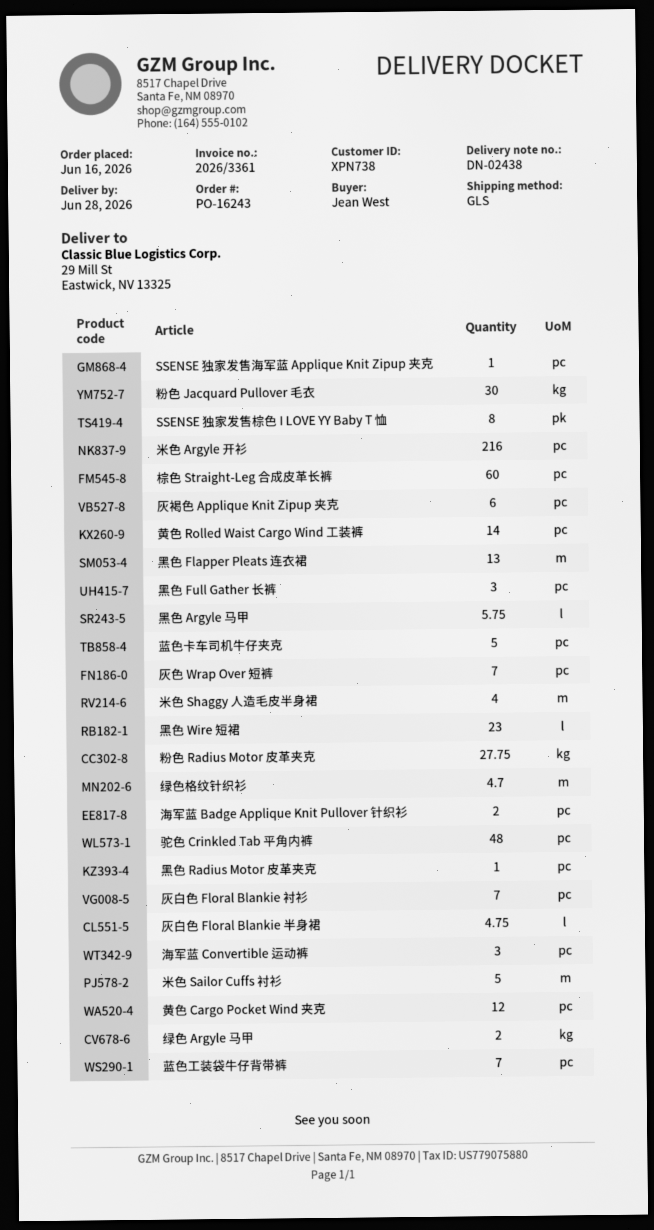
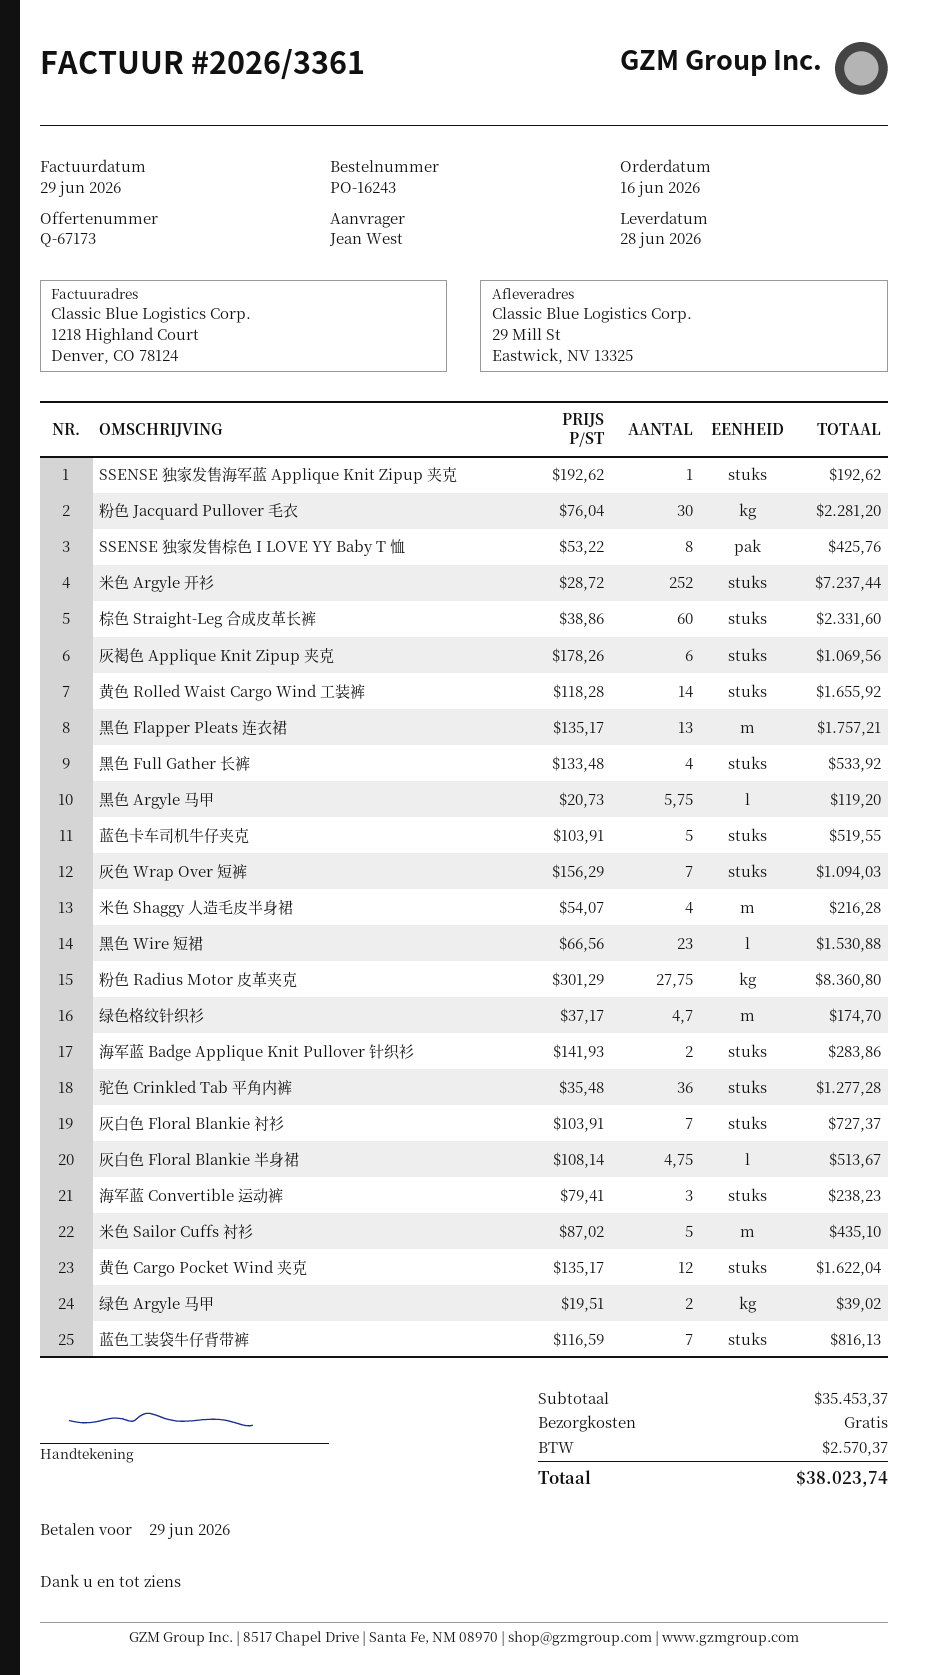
米色 Argyle 开衫: 216 -> 252
黑色 Full Gather 长裤: 3 -> 4
驼色 Crinkled Tab 平角内裤: 48 -> 36
黑色 Radius Motor 皮革夹克: 1 -> none

